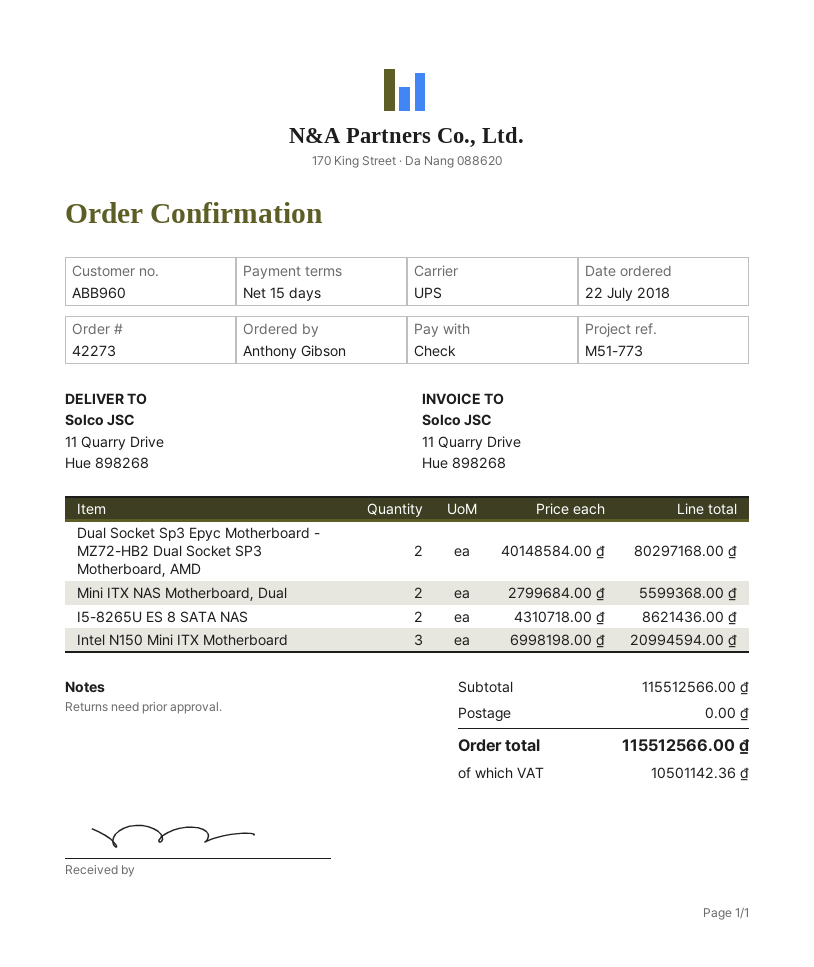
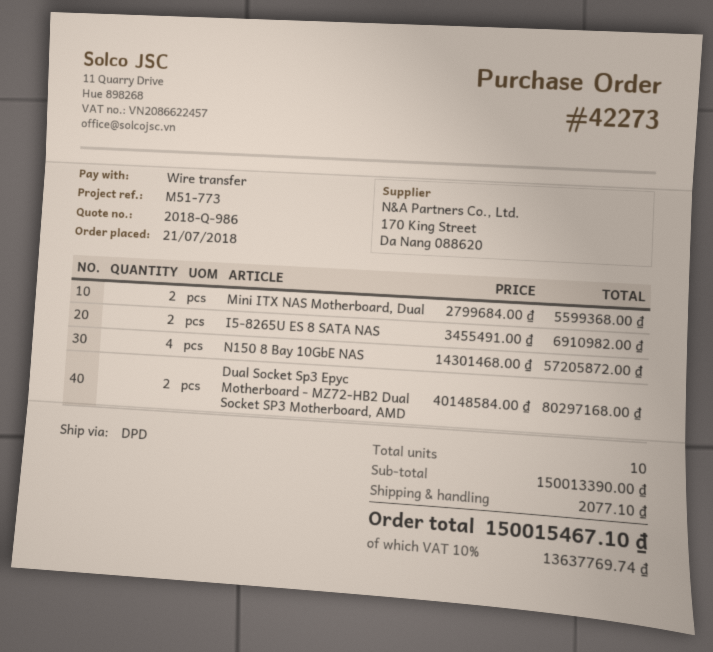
order date: 2018-07-22 -> 2018-07-21
payment method: cheque -> bank transfer
shipping method: UPS -> DPD
I5-8265U ES 8 SATA NAS: 2 x 4310718.00 = 8621436.00 -> 2 x 3455491.00 = 6910982.00
Intel N150 Mini ITX Motherboard: 3 x 6998198.00 = 20994594.00 -> none
N150 8 Bay 10GbE NAS: none -> 4 x 14301468.00 = 57205872.00
subtotal: 115512566.00 -> 150013390.00
shipping: 0.00 -> 2077.10
tax: 10501142.36 -> 13637769.74
total: 115512566.00 -> 150015467.10

